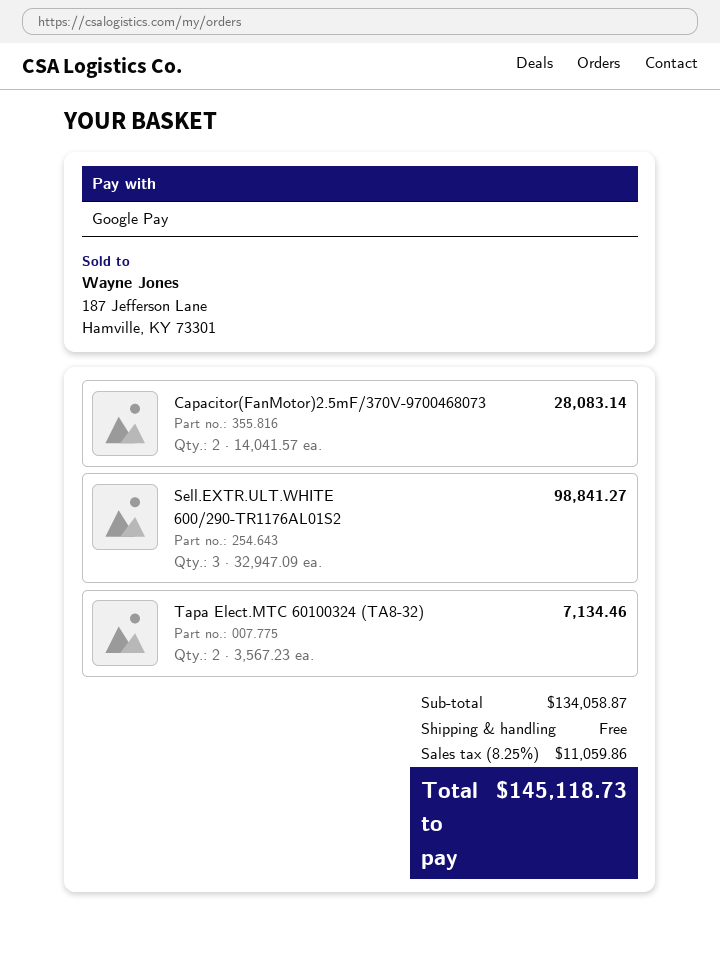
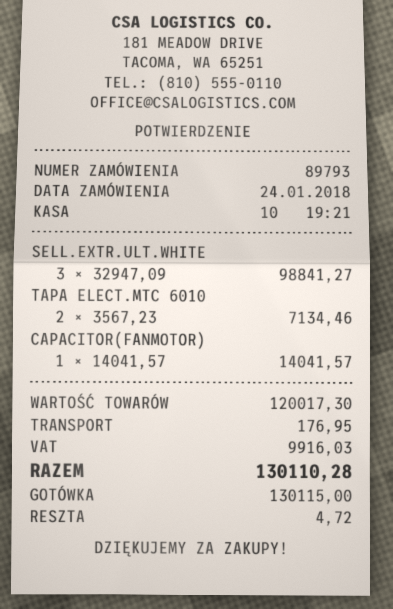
payment method: Google Pay -> cash
Capacitor(FanMotor)2.5mF/370V-9700468073: 2 x 14041.57 = 28083.14 -> 1 x 14041.57 = 14041.57
subtotal: 134058.87 -> 120017.30
shipping: 0.00 -> 176.95
tax: 11059.86 -> 9916.03
total: 145118.73 -> 130110.28

